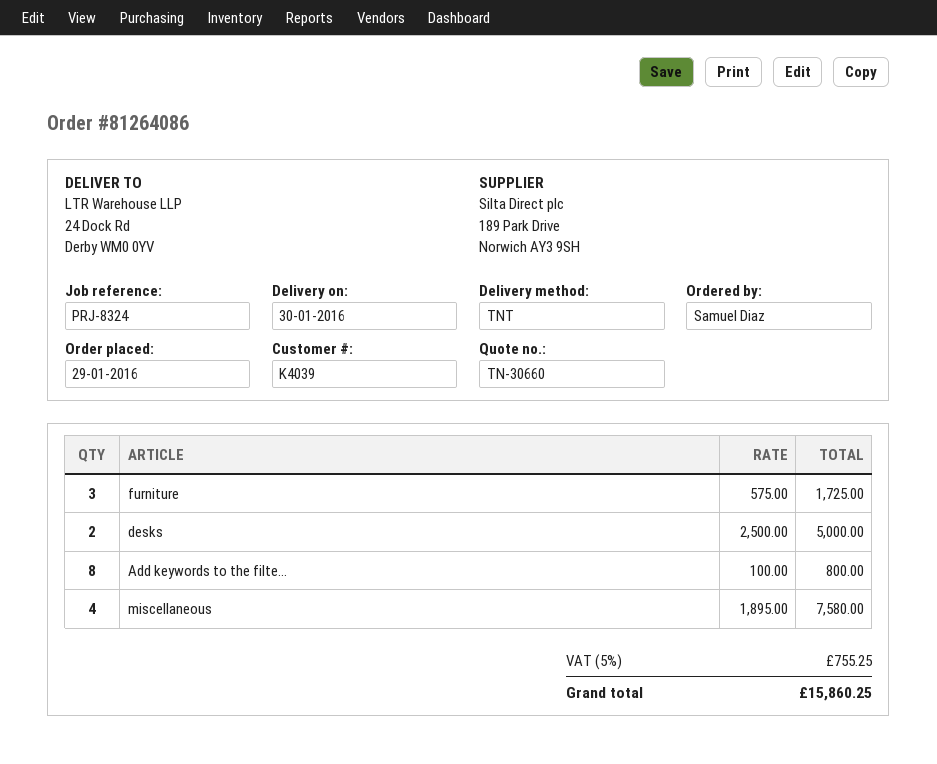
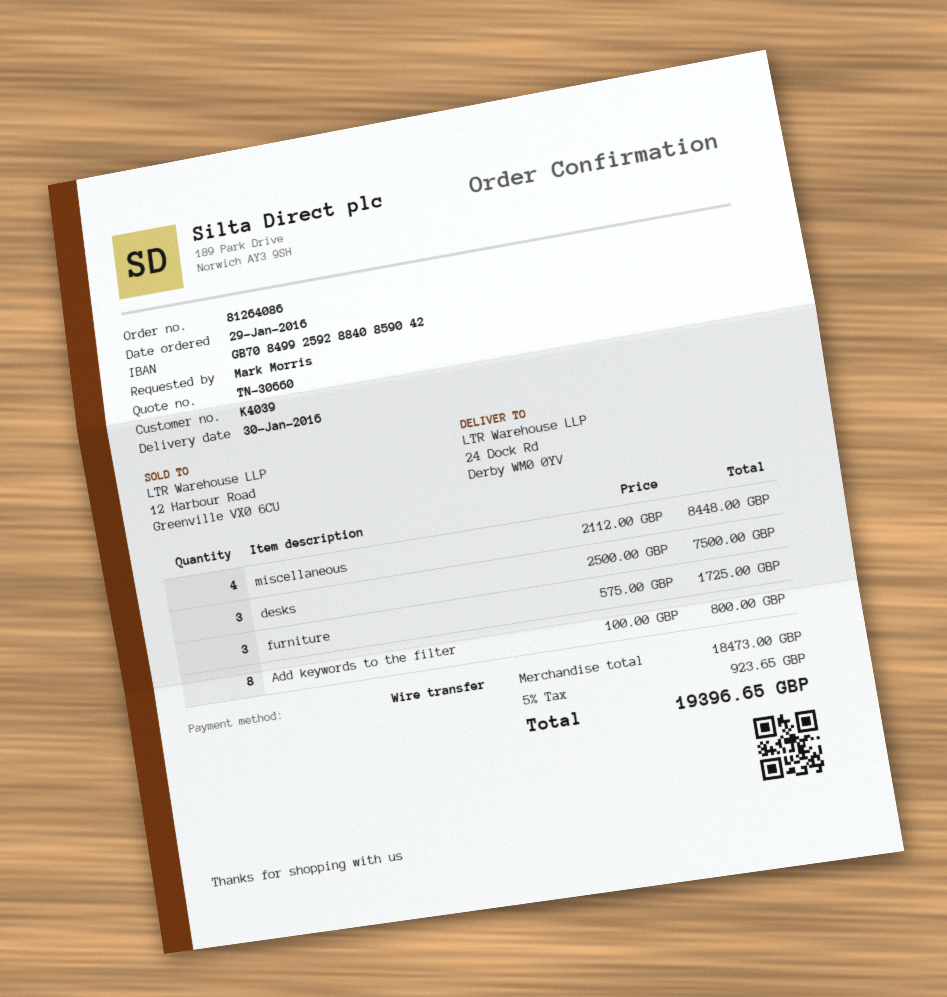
ordered by: Samuel Diaz -> Mark Morris
desks: 2 x 2500.00 = 5000.00 -> 3 x 2500.00 = 7500.00
miscellaneous: 4 x 1895.00 = 7580.00 -> 4 x 2112.00 = 8448.00
tax: 5% = 755.25 -> 5% = 923.65
total: 15860.25 -> 19396.65

